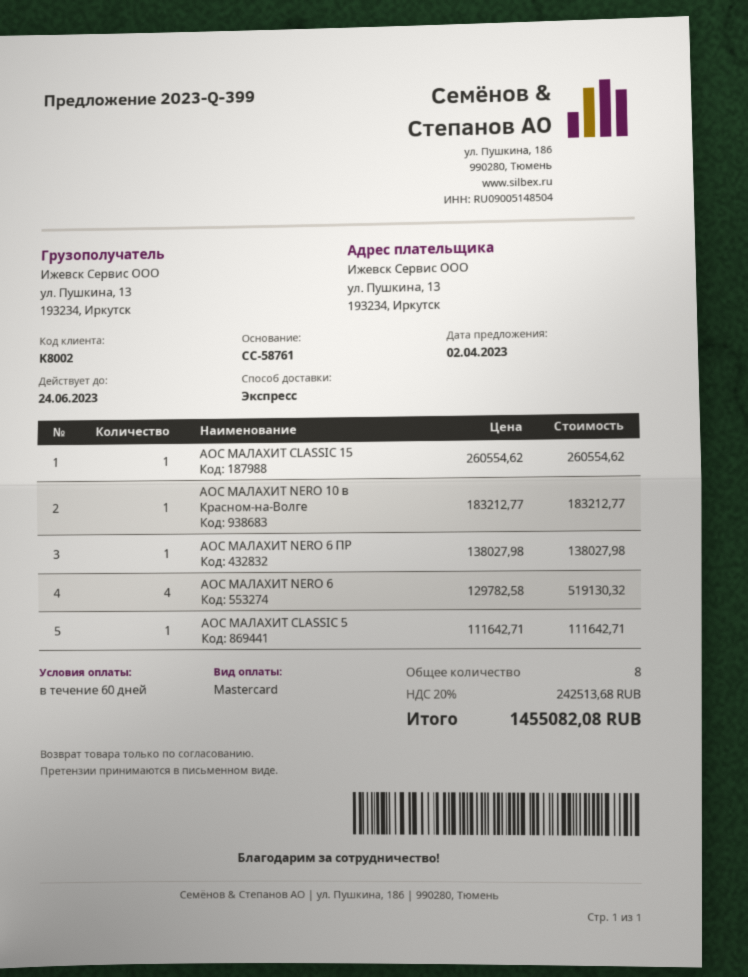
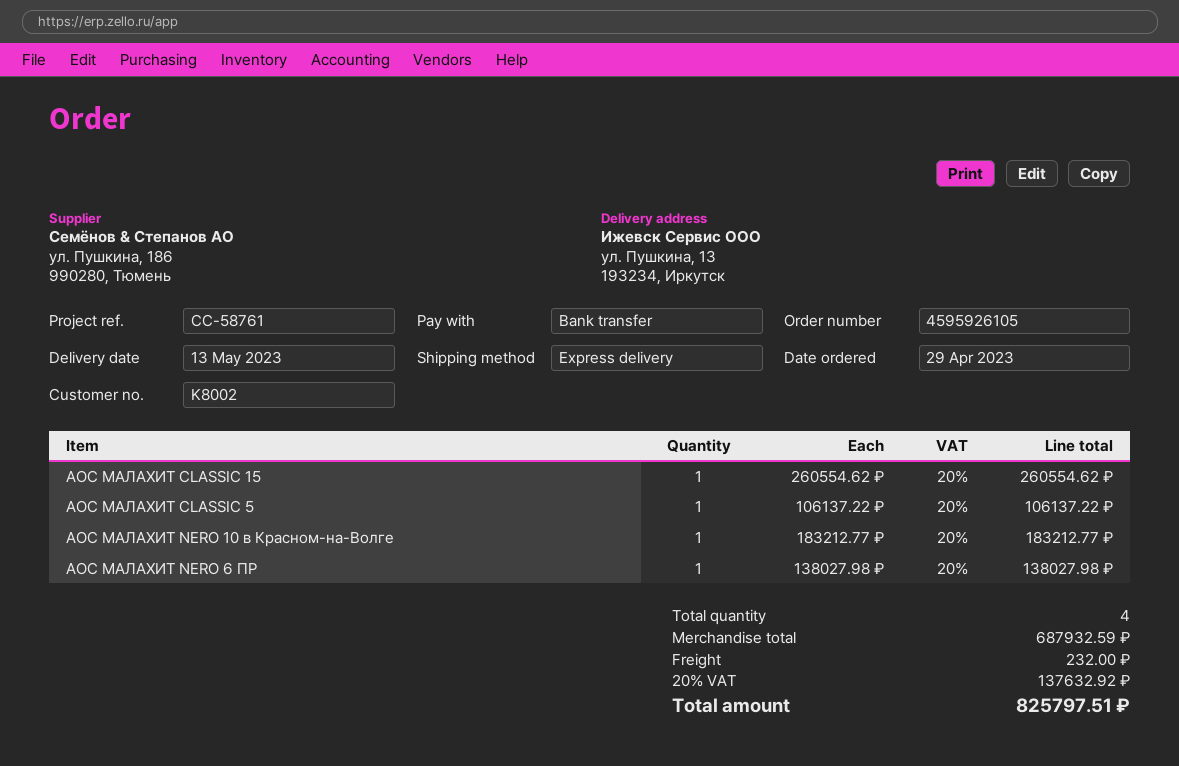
payment method: Mastercard -> bank transfer
АОС МАЛАХИТ NERO 6: 4 x 129782.58 = 519130.32 -> none
АОС МАЛАХИТ CLASSIC 5: 1 x 111642.71 = 111642.71 -> 1 x 106137.22 = 106137.22
total quantity: 8 -> 4
shipping: none -> 232.00
tax: 20% = 242513.68 -> 20% = 137632.92
total: 1455082.08 -> 825797.51

